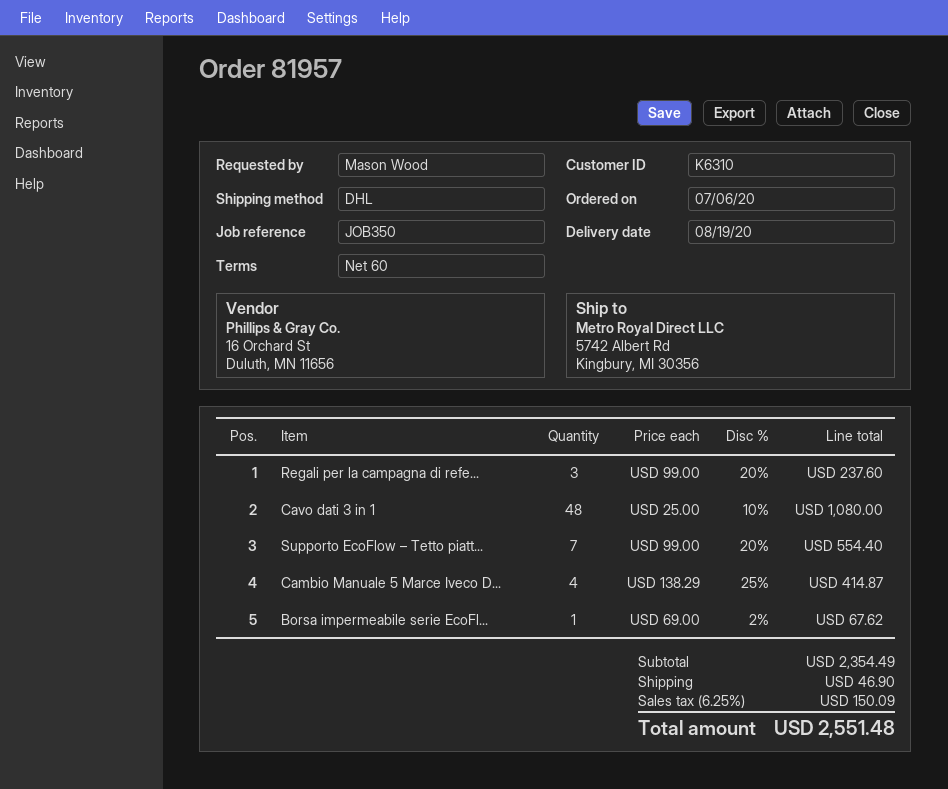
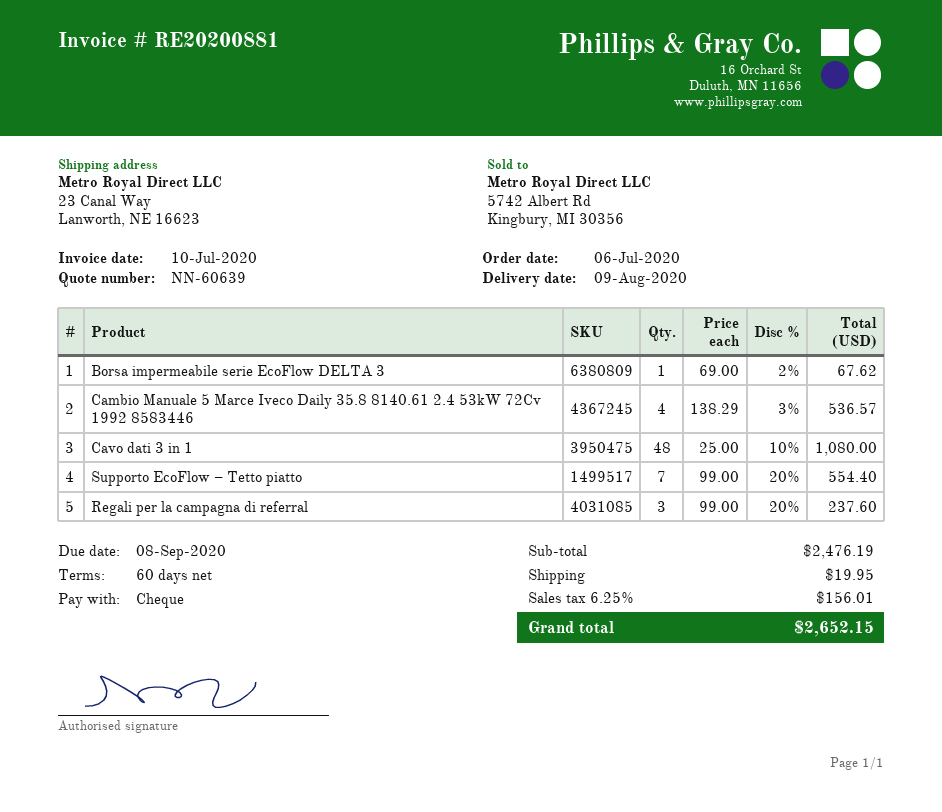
delivery date: 2020-08-19 -> 2020-08-09
ship to: 5742 Albert Rd, Kingbury, MI 30356 -> 23 Canal Way, Lanworth, NE 16623
Cambio Manuale 5 Marce Iveco D...: 4 x 138.29 - 25% = 414.87 -> 4 x 138.29 - 3% = 536.57
subtotal: 2354.49 -> 2476.19
shipping: 46.90 -> 19.95
tax: 6.25% = 150.09 -> 6.25% = 156.01
total: 2551.48 -> 2652.15

